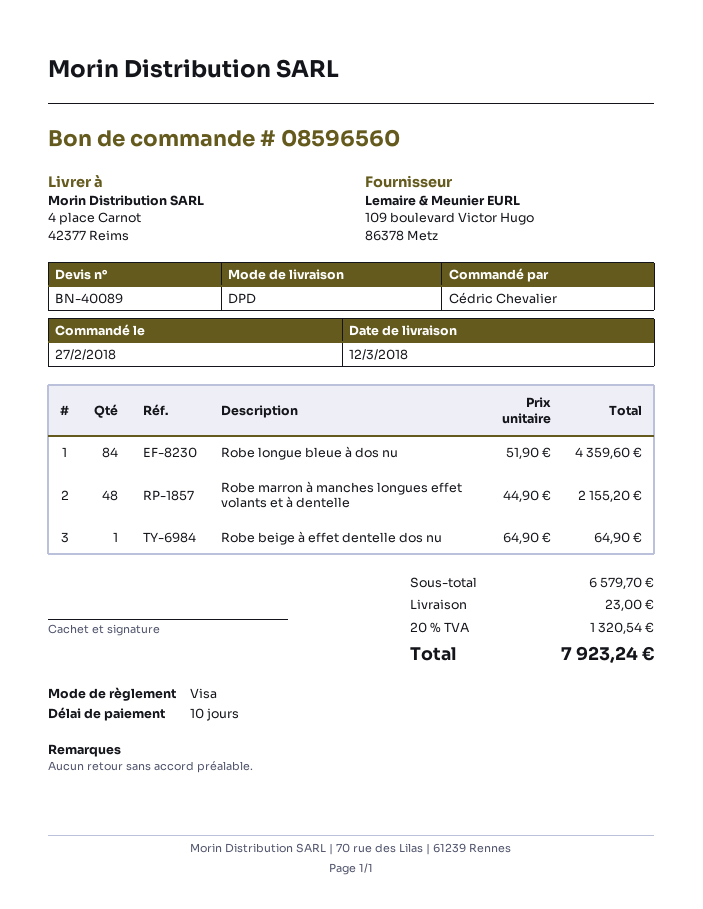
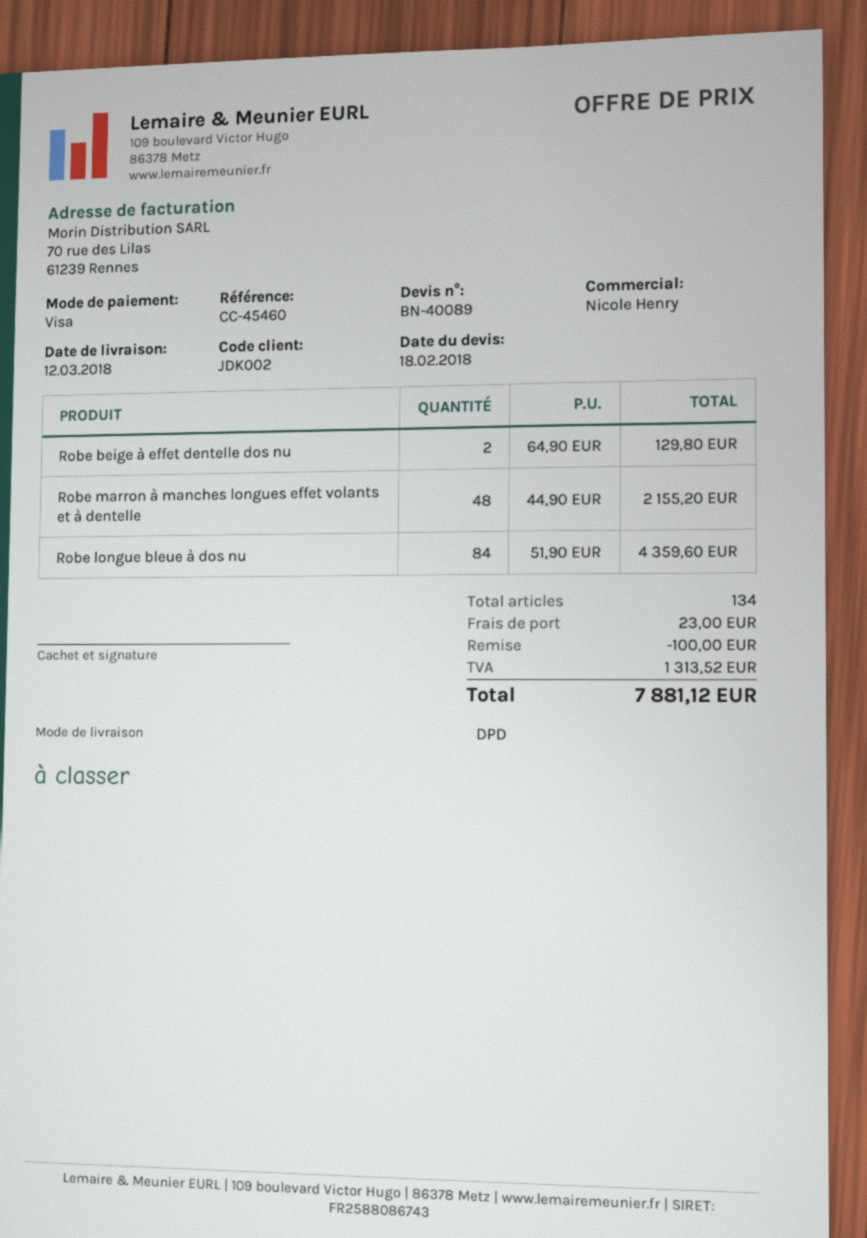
Robe beige à effet dentelle dos nu: 1 x 64.90 = 64.90 -> 2 x 64.90 = 129.80
discount: none -> 100.00
tax: 1320.54 -> 1313.52
total: 7923.24 -> 7881.12

